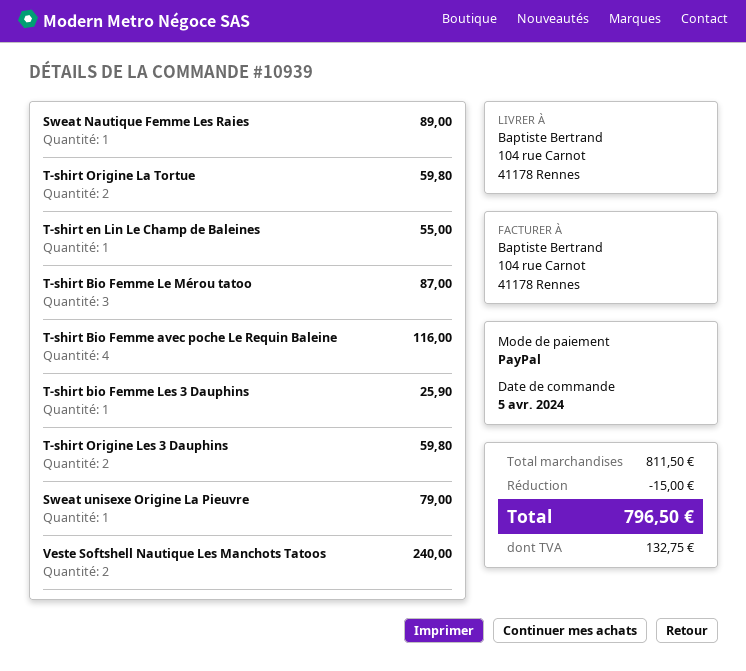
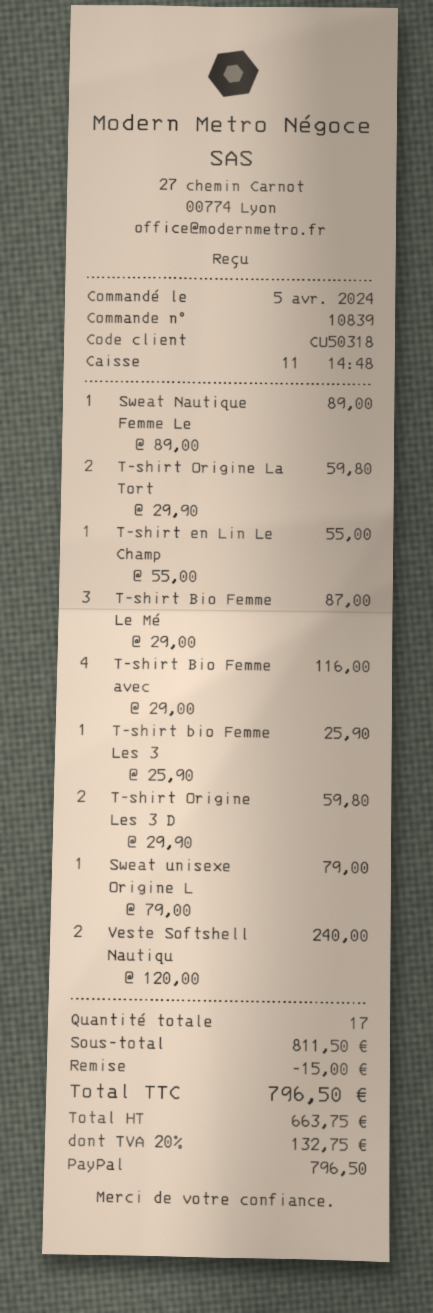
order number: 10939 -> 10839

